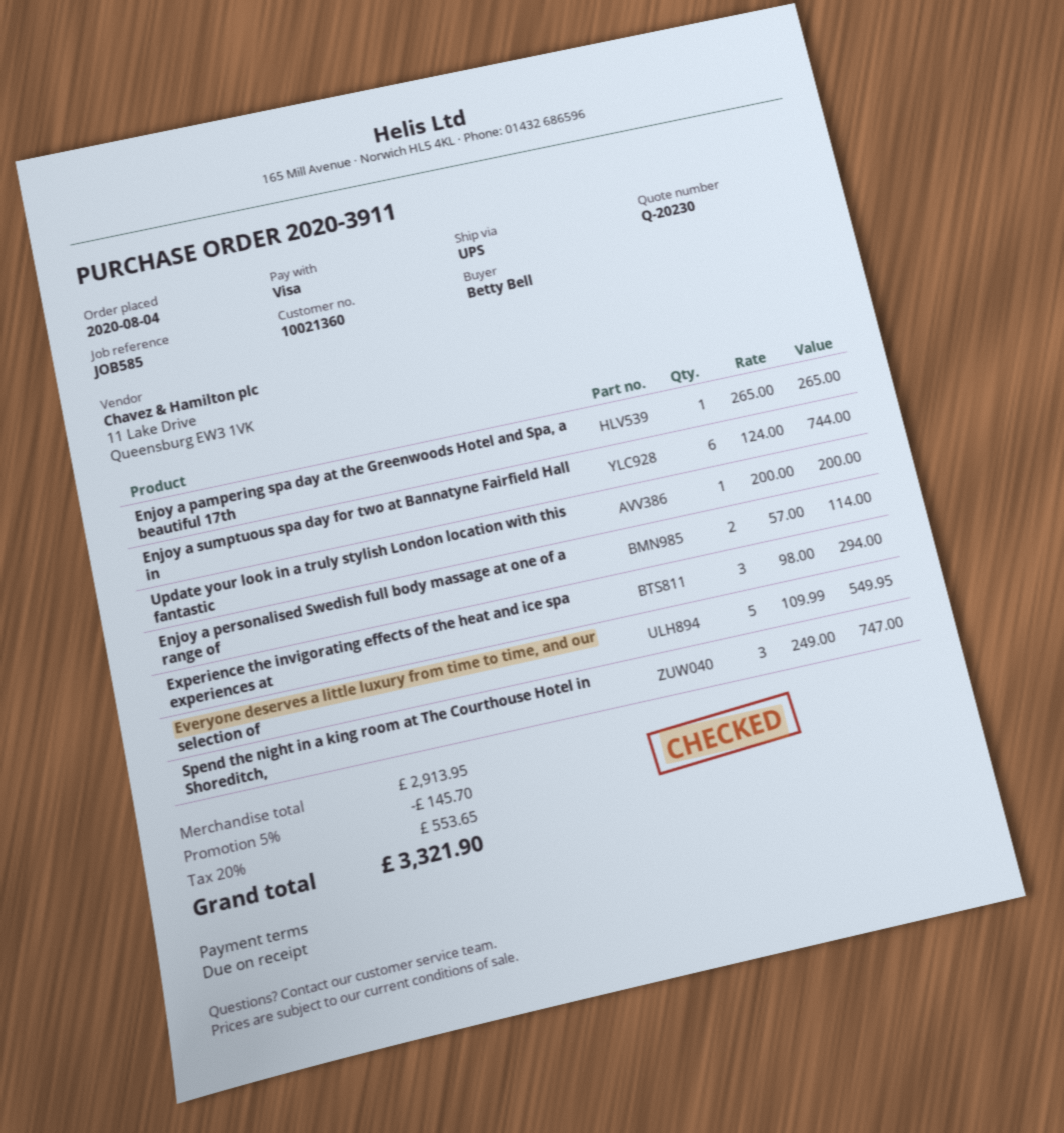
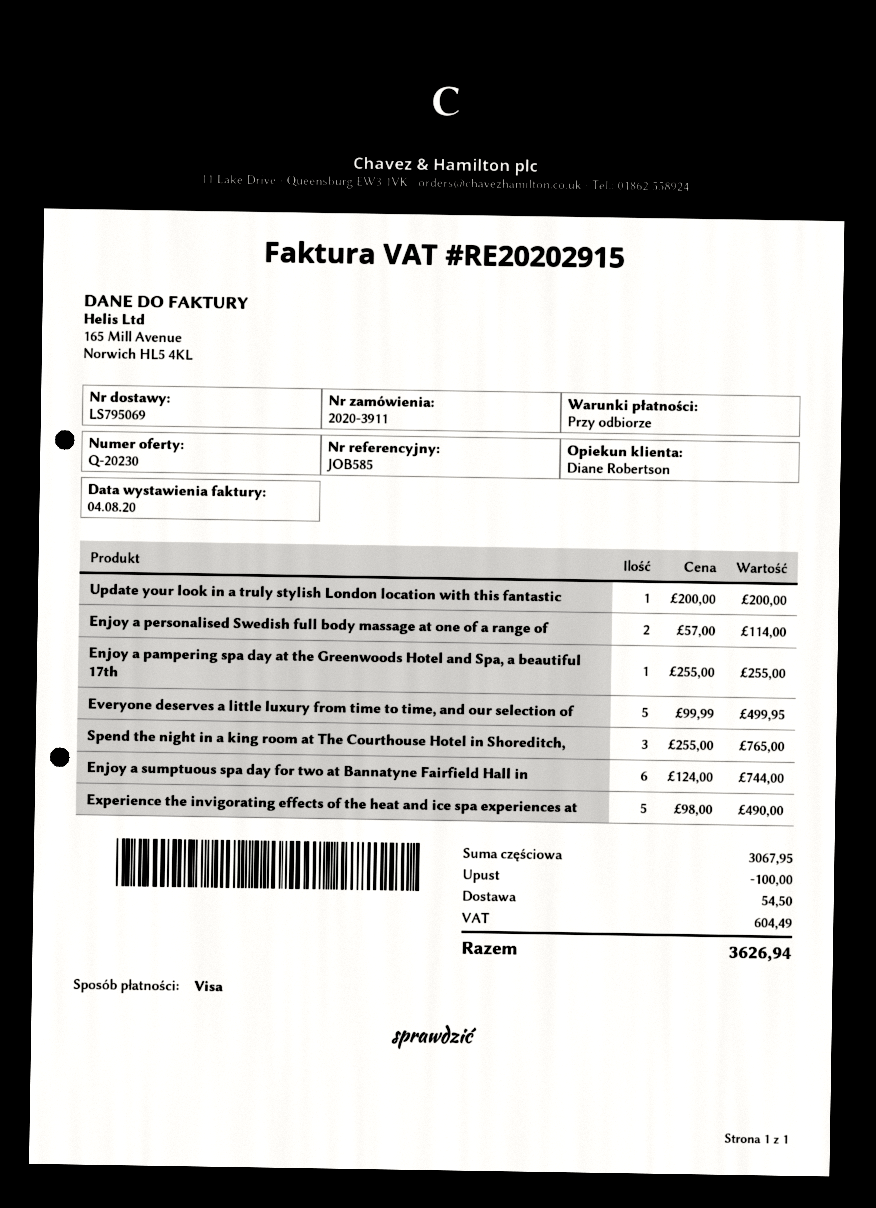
Enjoy a pampering spa day at the Greenwoods Hotel and Spa, a beautiful 17th: 1 x 265.00 = 265.00 -> 1 x 255.00 = 255.00
Experience the invigorating effects of the heat and ice spa experiences at: 3 x 98.00 = 294.00 -> 5 x 98.00 = 490.00
Everyone deserves a little luxury from time to time, and our selection of: 5 x 109.99 = 549.95 -> 5 x 99.99 = 499.95
Spend the night in a king room at The Courthouse Hotel in Shoreditch,: 3 x 249.00 = 747.00 -> 3 x 255.00 = 765.00
subtotal: 2913.95 -> 3067.95
discount: 145.70 -> 100.00
shipping: none -> 54.50
tax: 553.65 -> 604.49
total: 3321.90 -> 3626.94

